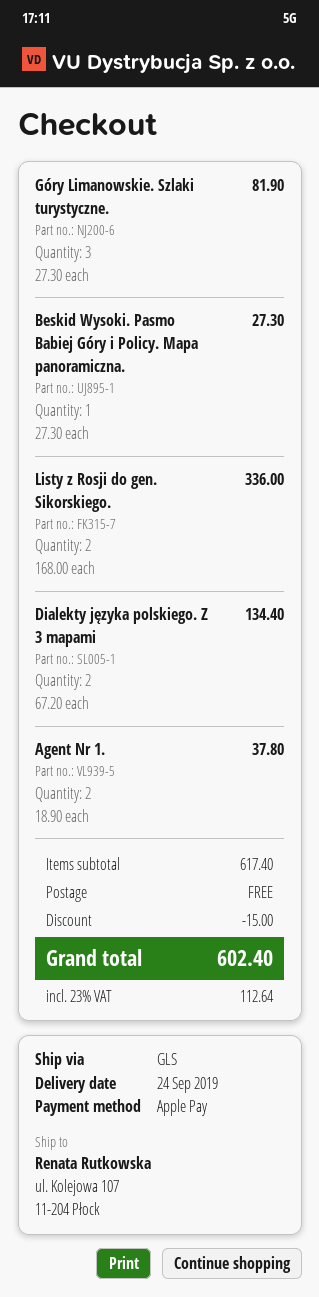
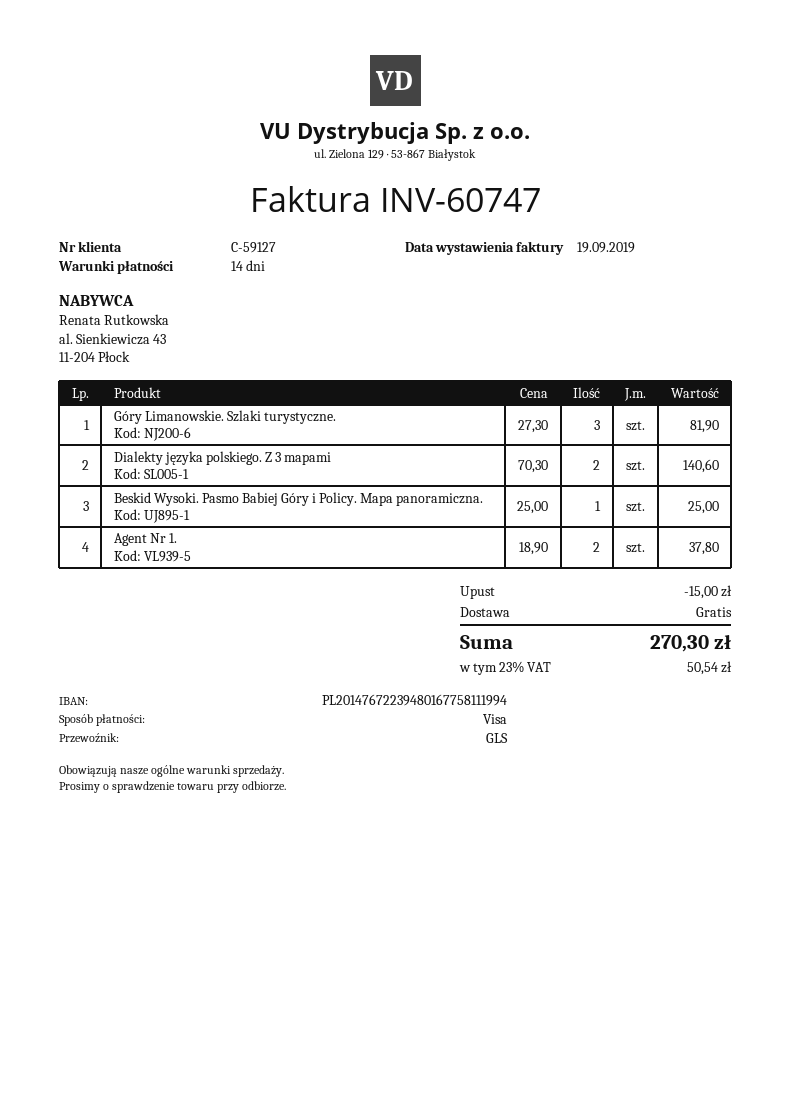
payment method: Apple Pay -> Visa
Beskid Wysoki. Pasmo Babiej Góry i Policy. Mapa panoramiczna.: 1 x 27.30 = 27.30 -> 1 x 25.00 = 25.00
Listy z Rosji do gen. Sikorskiego.: 2 x 168.00 = 336.00 -> none
Dialekty języka polskiego. Z 3 mapami: 2 x 67.20 = 134.40 -> 2 x 70.30 = 140.60
tax: 23% = 112.64 -> 23% = 50.54
total: 602.40 -> 270.30

